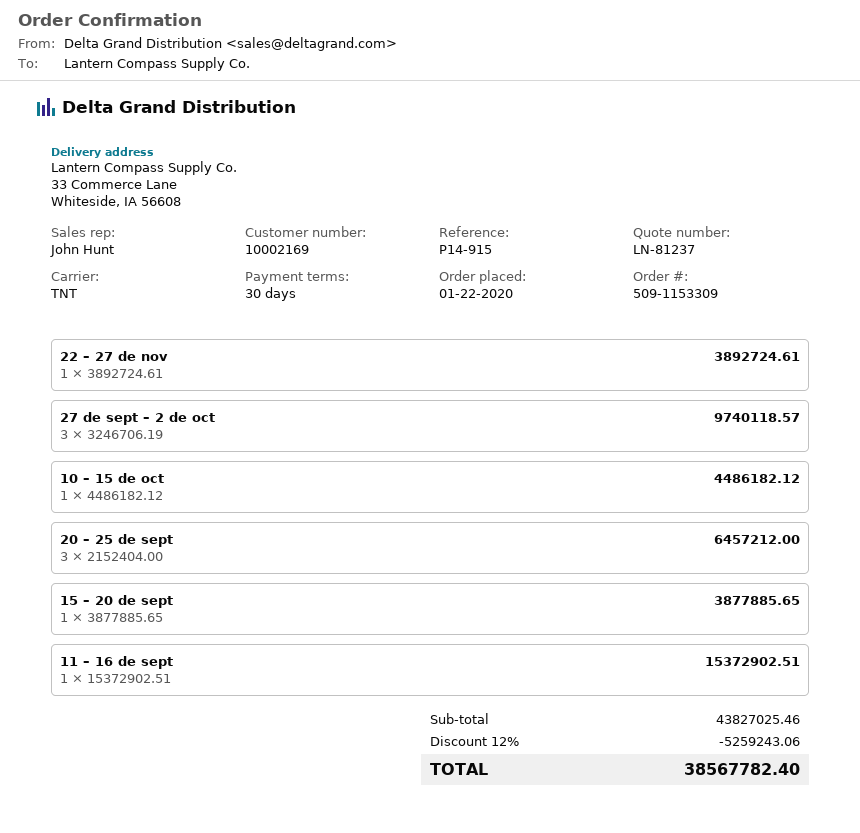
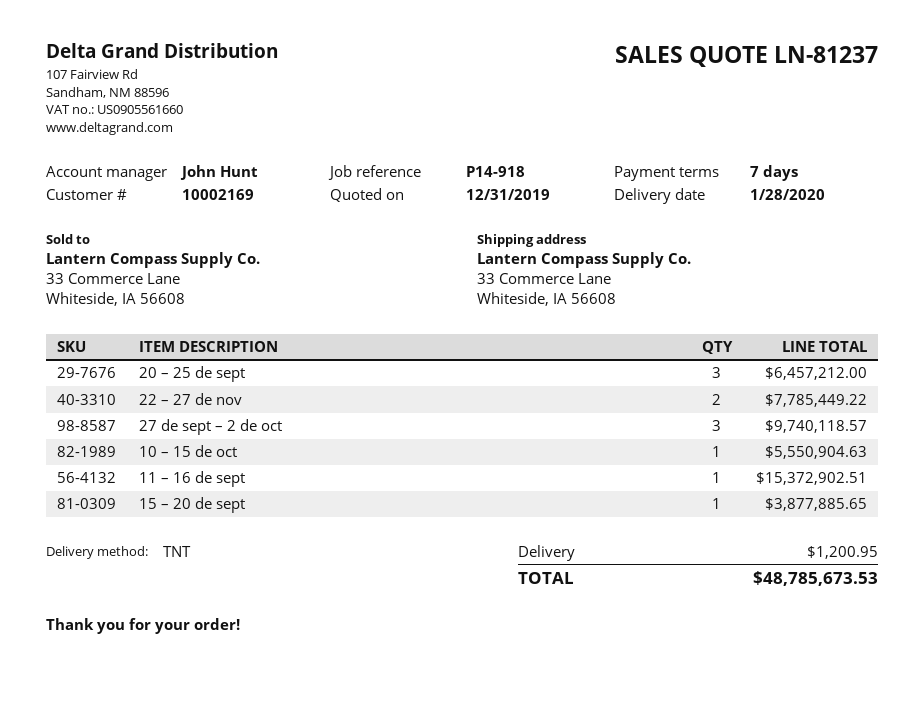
payment terms: 30 days -> 7 days
reference: P14-915 -> P14-918
22 – 27 de nov: 1 for 3892724.61 -> 2 for 7785449.22
10 – 15 de oct: 1 for 4486182.12 -> 1 for 5550904.63
discount: 12% = 5259243.06 -> none
shipping: none -> 1200.95
total: 38567782.40 -> 48785673.53

